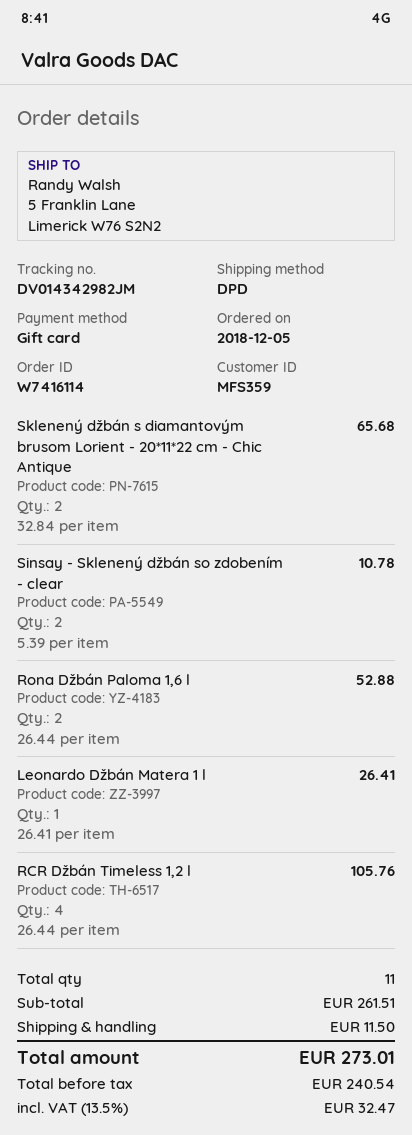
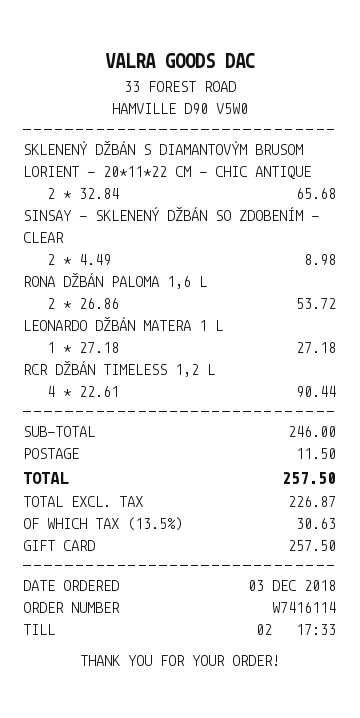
order date: 2018-12-05 -> 2018-12-03
Sinsay - Sklenený džbán so zdobením - clear: 2 x 5.39 = 10.78 -> 2 x 4.49 = 8.98
Rona Džbán Paloma 1,6 l: 2 x 26.44 = 52.88 -> 2 x 26.86 = 53.72
Leonardo Džbán Matera 1 l: 1 x 26.41 = 26.41 -> 1 x 27.18 = 27.18
RCR Džbán Timeless 1,2 l: 4 x 26.44 = 105.76 -> 4 x 22.61 = 90.44
subtotal: 261.51 -> 246.00
net: 240.54 -> 226.87
tax: 13.5% = 32.47 -> 13.5% = 30.63
total: 273.01 -> 257.50

